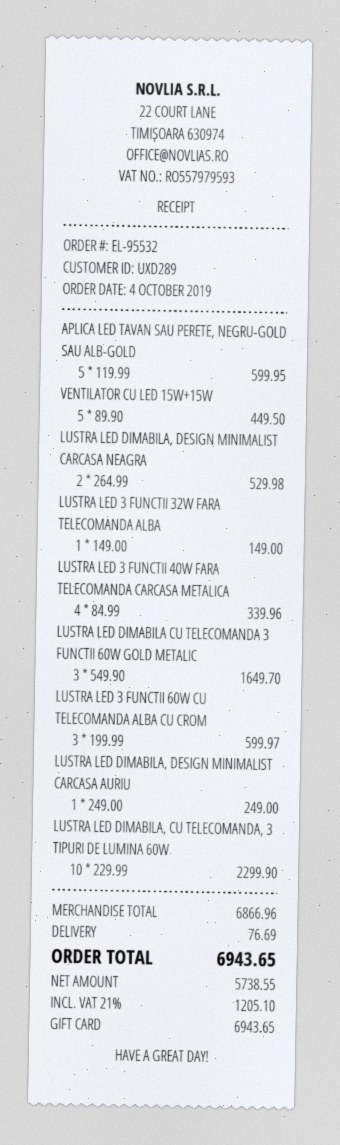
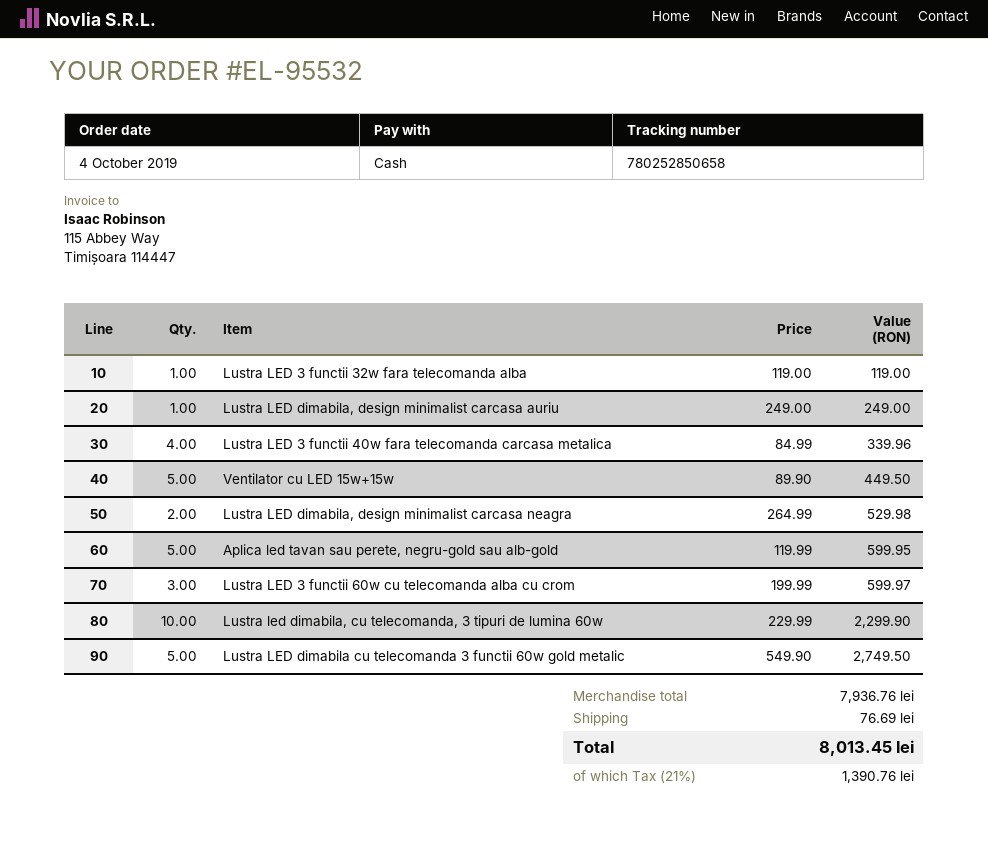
payment method: gift card -> cash
LUSTRA LED 3 FUNCTII 32W FARA TELECOMANDA ALBA: 1 x 149.00 = 149.00 -> 1 x 119.00 = 119.00
LUSTRA LED DIMABILA CU TELECOMANDA 3 FUNCTII 60W GOLD METALIC: 3 x 549.90 = 1649.70 -> 5 x 549.90 = 2749.50
subtotal: 6866.96 -> 7936.76
tax: 21% = 1205.10 -> 21% = 1390.76
total: 6943.65 -> 8013.45

